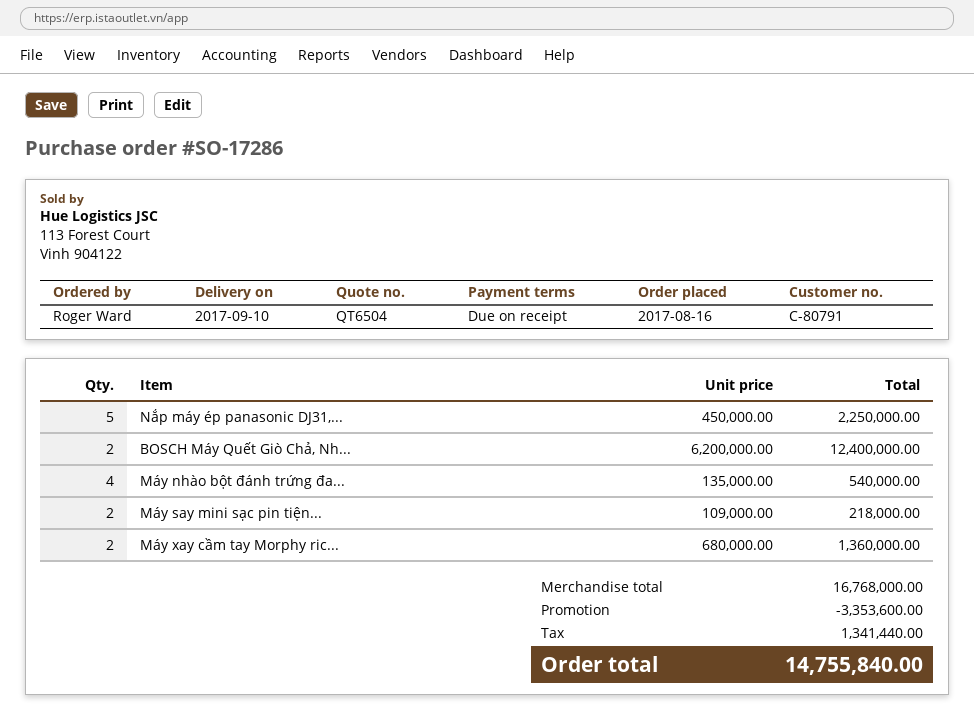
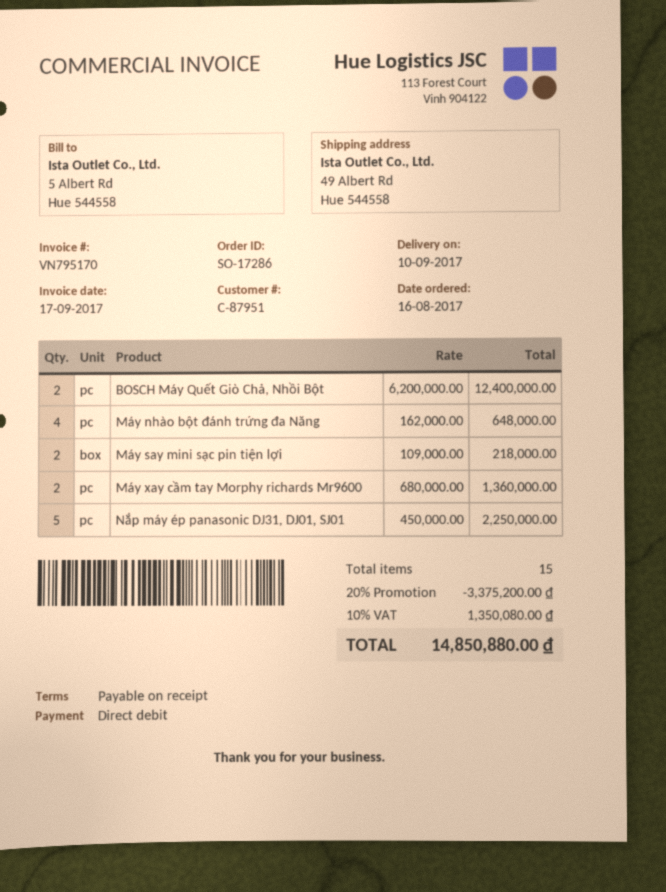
customer number: C-80791 -> C-87951
Máy nhào bột đánh trứng đa...: 4 x 135000.00 = 540000.00 -> 4 x 162000.00 = 648000.00
discount: 3353600.00 -> 3375200.00
tax: 1341440.00 -> 1350080.00
total: 14755840.00 -> 14850880.00

